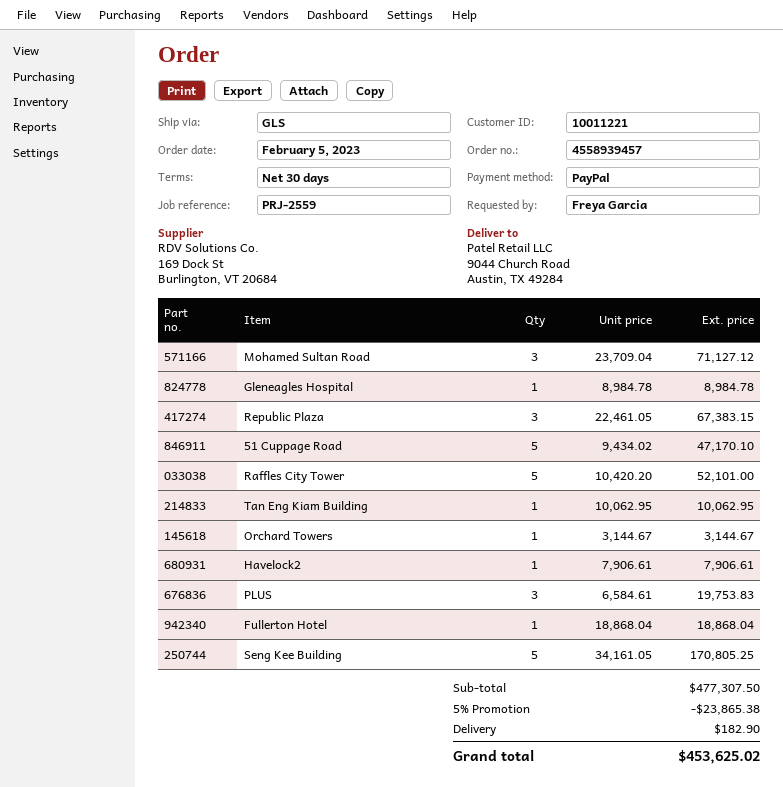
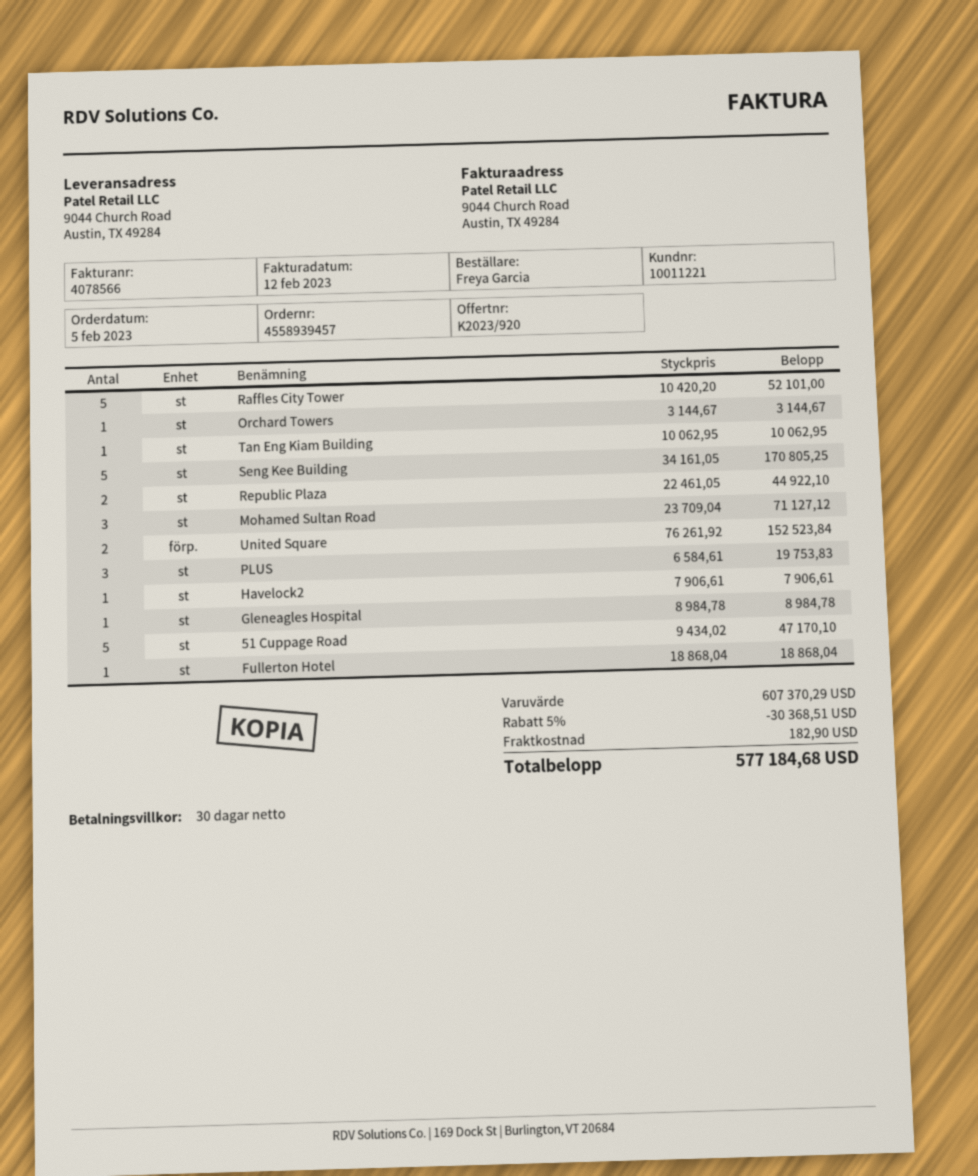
Republic Plaza: 3 x 22461.05 = 67383.15 -> 2 x 22461.05 = 44922.10
United Square: none -> 2 x 76261.92 = 152523.84
subtotal: 477307.50 -> 607370.29
discount: 5% = 23865.38 -> 5% = 30368.51
total: 453625.02 -> 577184.68

